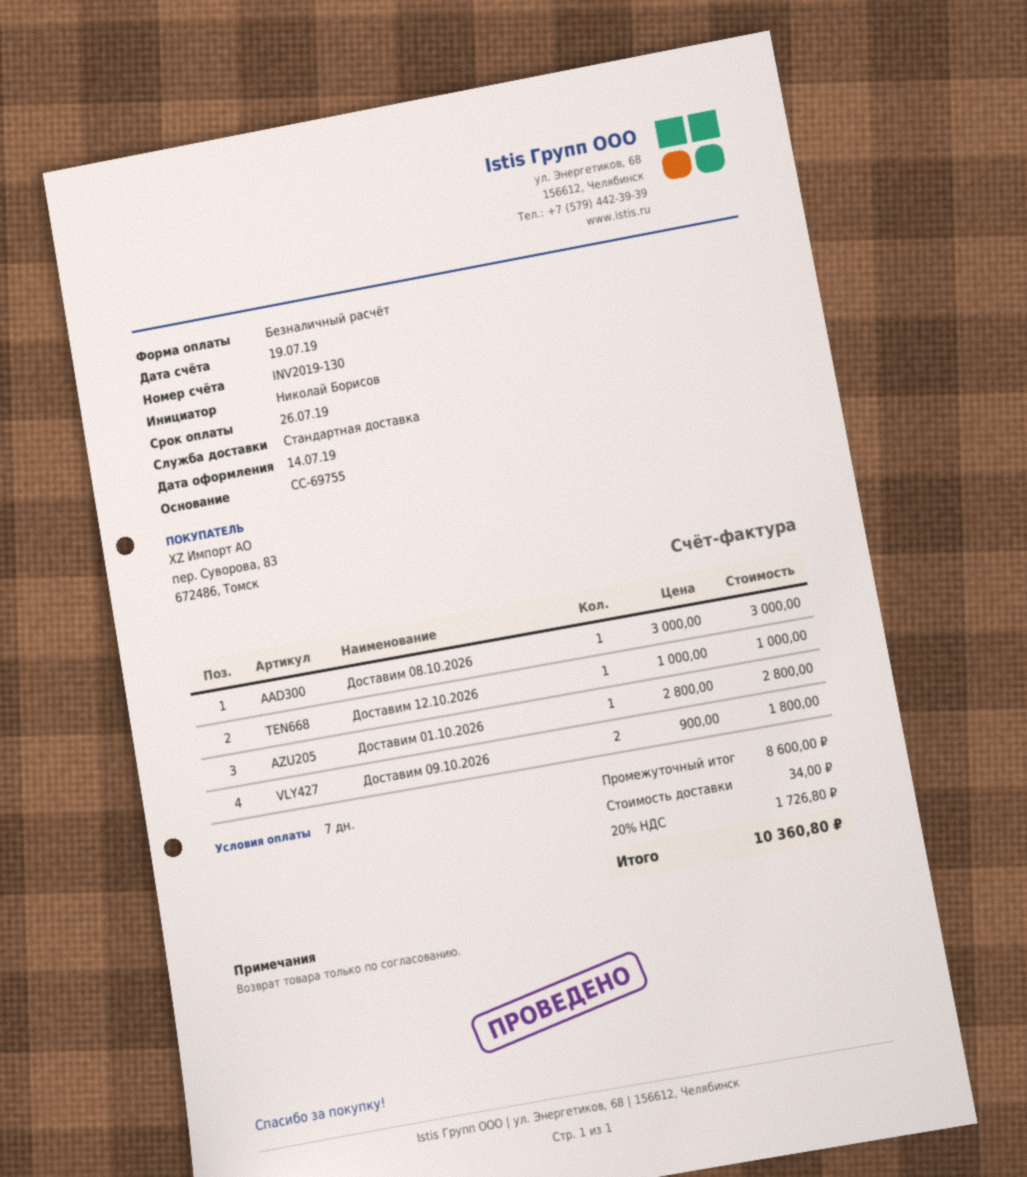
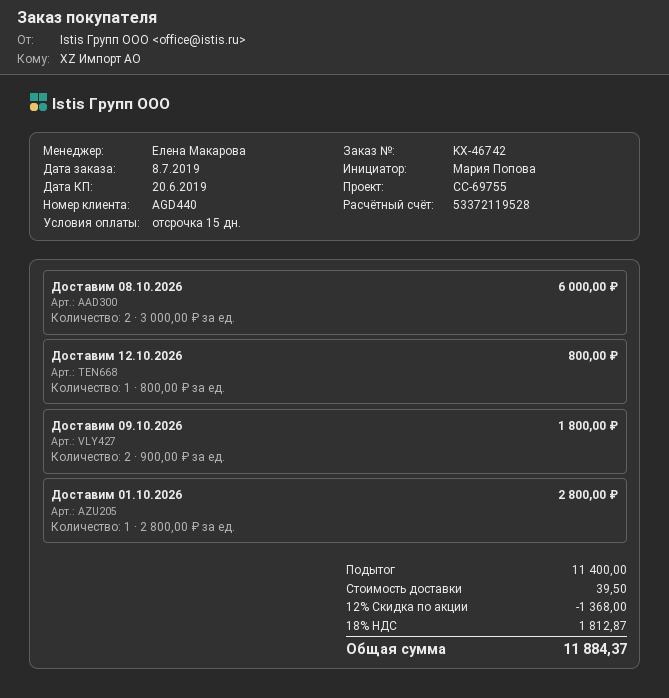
order date: 2019-07-14 -> 2019-07-08
payment terms: 7 days -> 15 days
ordered by: Николай Борисов -> Мария Попова
Доставим 08.10.2026: 1 x 3000.00 = 3000.00 -> 2 x 3000.00 = 6000.00
Доставим 12.10.2026: 1 x 1000.00 = 1000.00 -> 1 x 800.00 = 800.00
subtotal: 8600.00 -> 11400.00
discount: none -> 12% = 1368.00
shipping: 34.00 -> 39.50
tax: 20% = 1726.80 -> 18% = 1812.87
total: 10360.80 -> 11884.37

